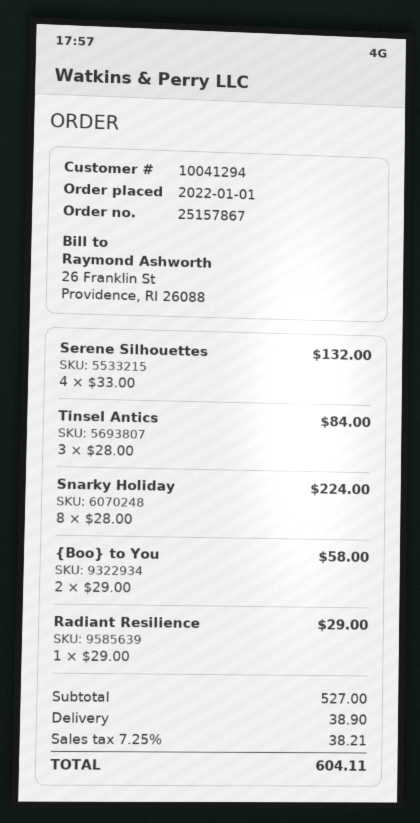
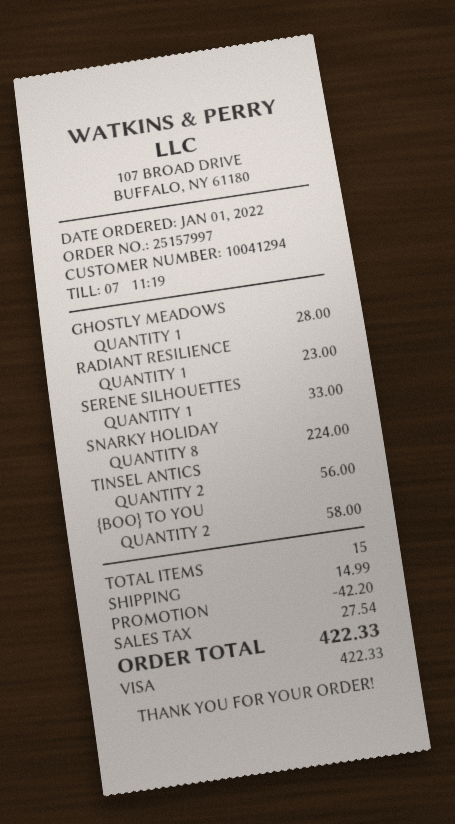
order number: 25157867 -> 25157997
Serene Silhouettes: 4 for 132.00 -> 1 for 33.00
Tinsel Antics: 3 for 84.00 -> 2 for 56.00
Radiant Resilience: 1 for 29.00 -> 1 for 23.00
GHOSTLY MEADOWS: none -> 1 for 28.00
discount: none -> 42.20
shipping: 38.90 -> 14.99
tax: 38.21 -> 27.54
total: 604.11 -> 422.33

